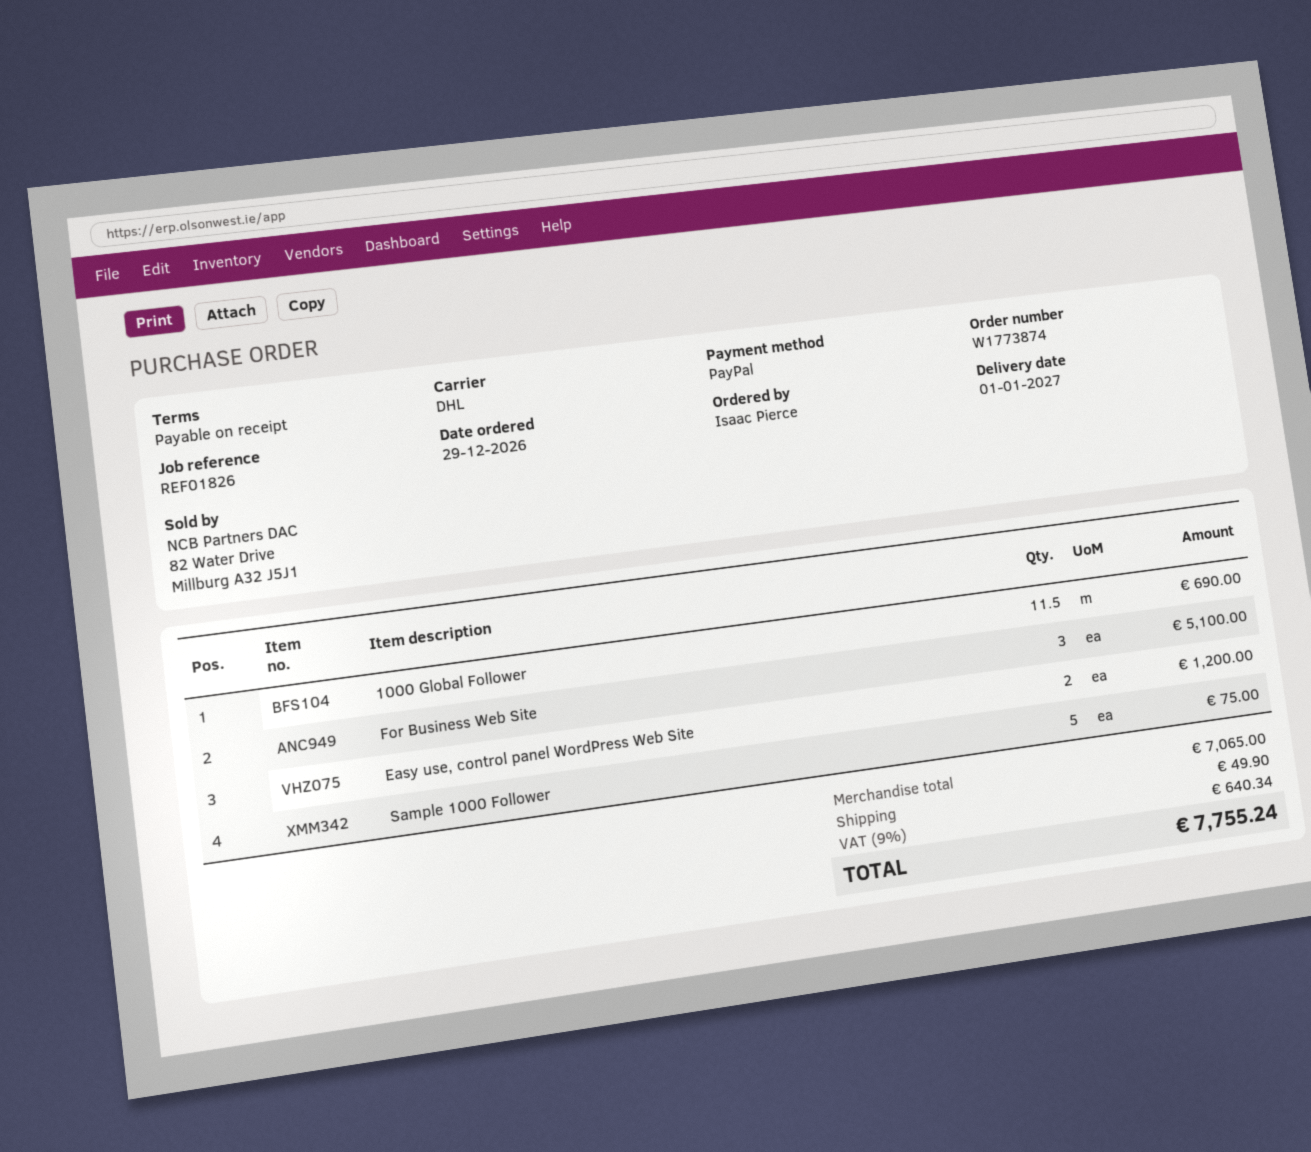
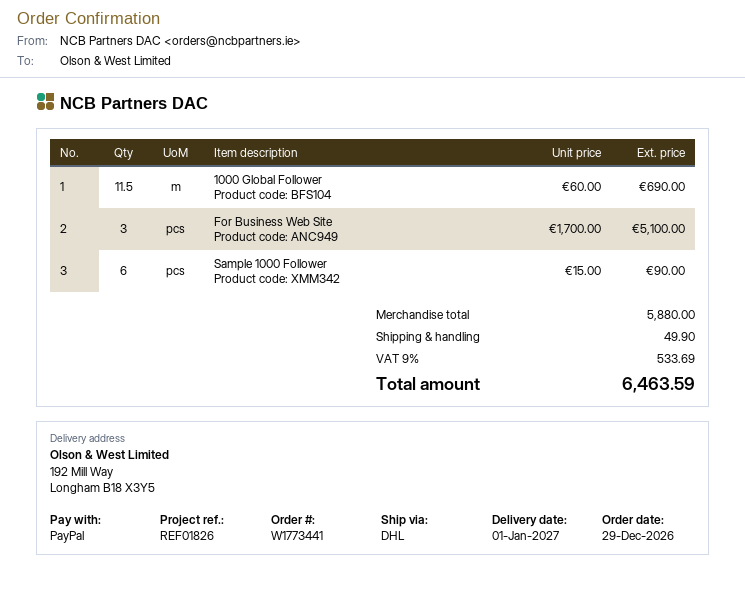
order number: W1773874 -> W1773441
Easy use, control panel WordPress Web Site: 2 for 1200.00 -> none
Sample 1000 Follower: 5 for 75.00 -> 6 for 90.00
subtotal: 7065.00 -> 5880.00
tax: 9% = 640.34 -> 9% = 533.69
total: 7755.24 -> 6463.59

